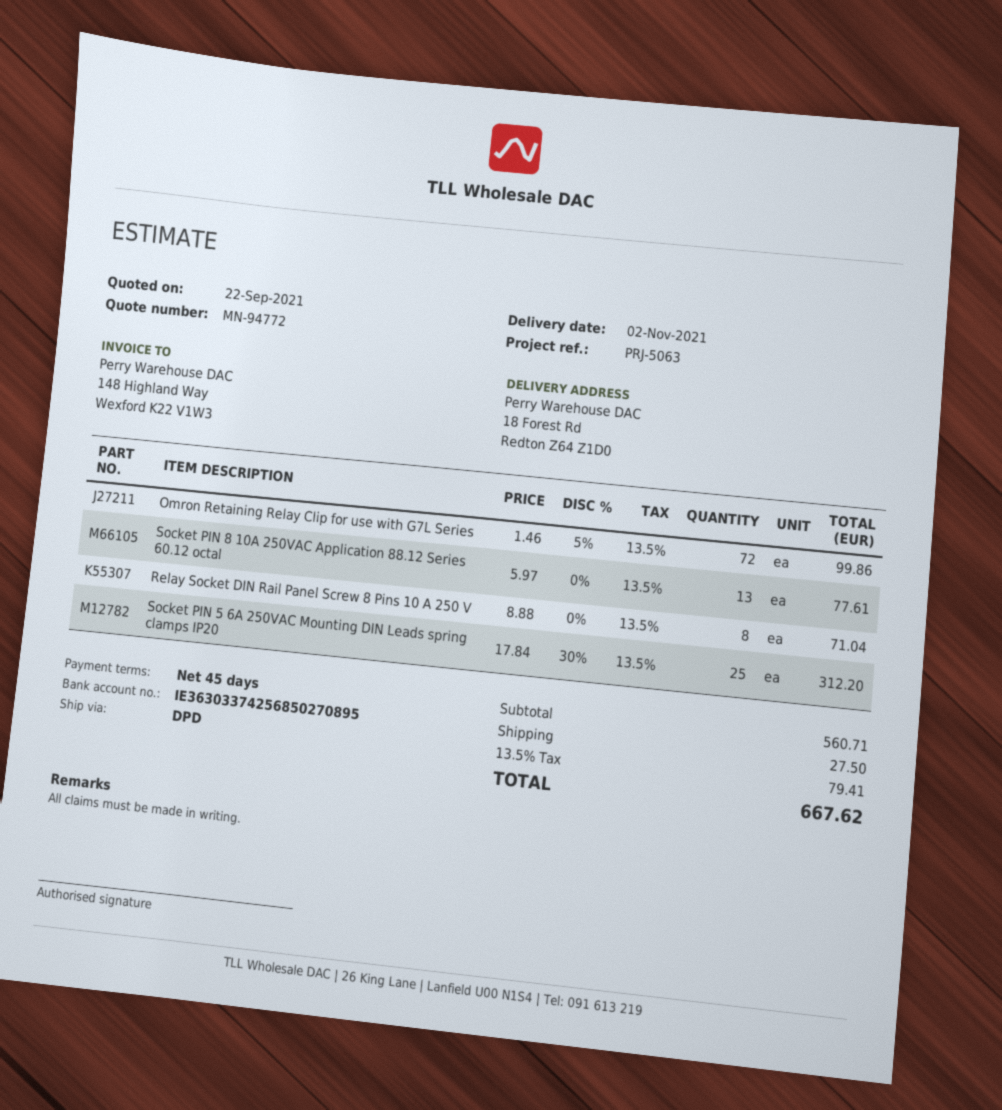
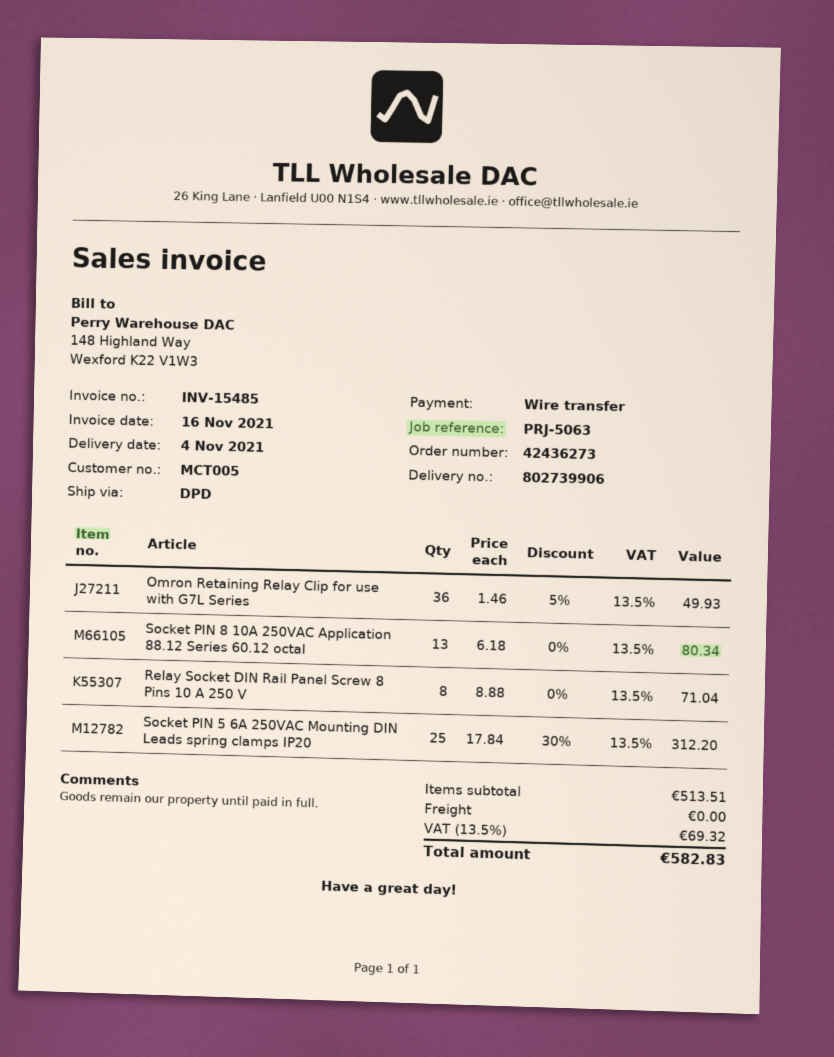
delivery date: 2021-11-02 -> 2021-11-04
Omron Retaining Relay Clip for use with G7L Series: 72 x 1.46 - 5% = 99.86 -> 36 x 1.46 - 5% = 49.93
Socket PIN 8 10A 250VAC Application 88.12 Series 60.12 octal: 13 x 5.97 = 77.61 -> 13 x 6.18 = 80.34
subtotal: 560.71 -> 513.51
shipping: 27.50 -> 0.00
tax: 13.5% = 79.41 -> 13.5% = 69.32
total: 667.62 -> 582.83

